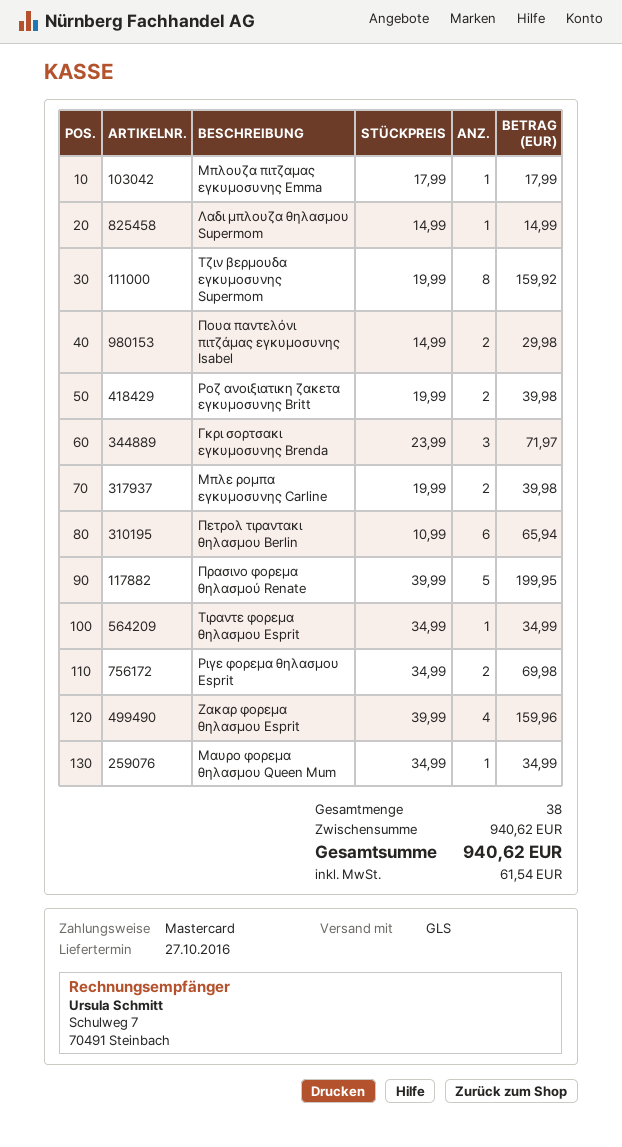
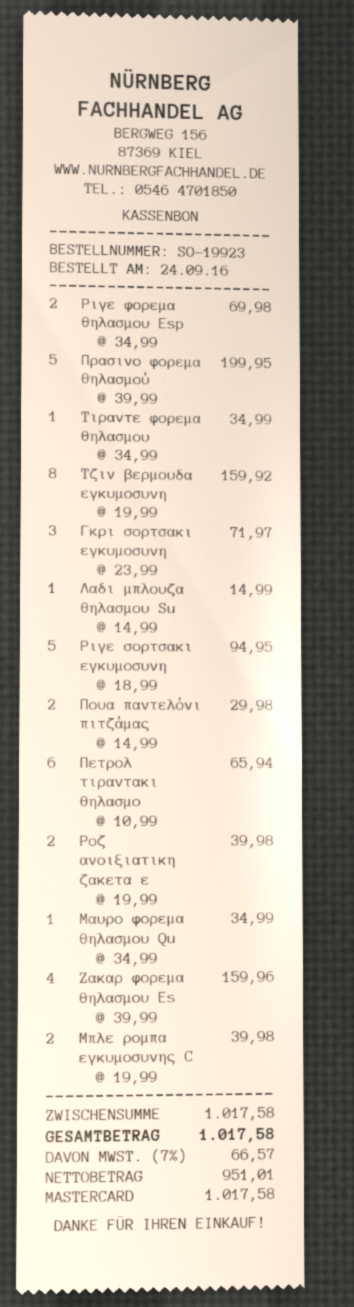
Μπλουζα πιτζαμας εγκυμοσυνης Emma: 1 x 17.99 = 17.99 -> none
Ριγε σορτσακι εγκυμοσυνη: none -> 5 x 18.99 = 94.95
subtotal: 940.62 -> 1017.58
tax: 61.54 -> 66.57
total: 940.62 -> 1017.58

